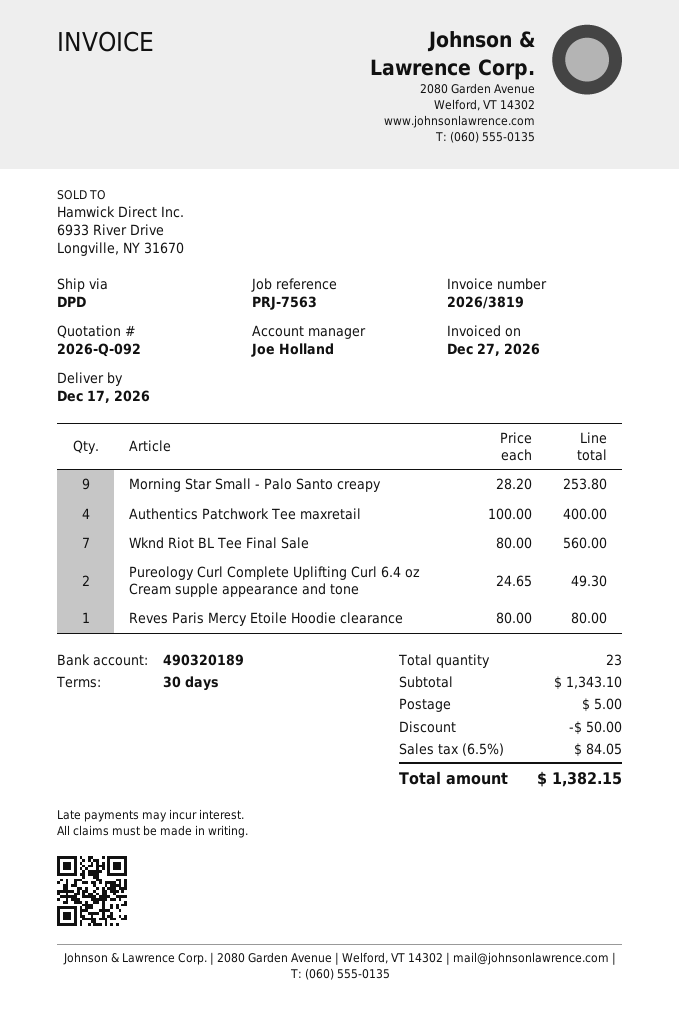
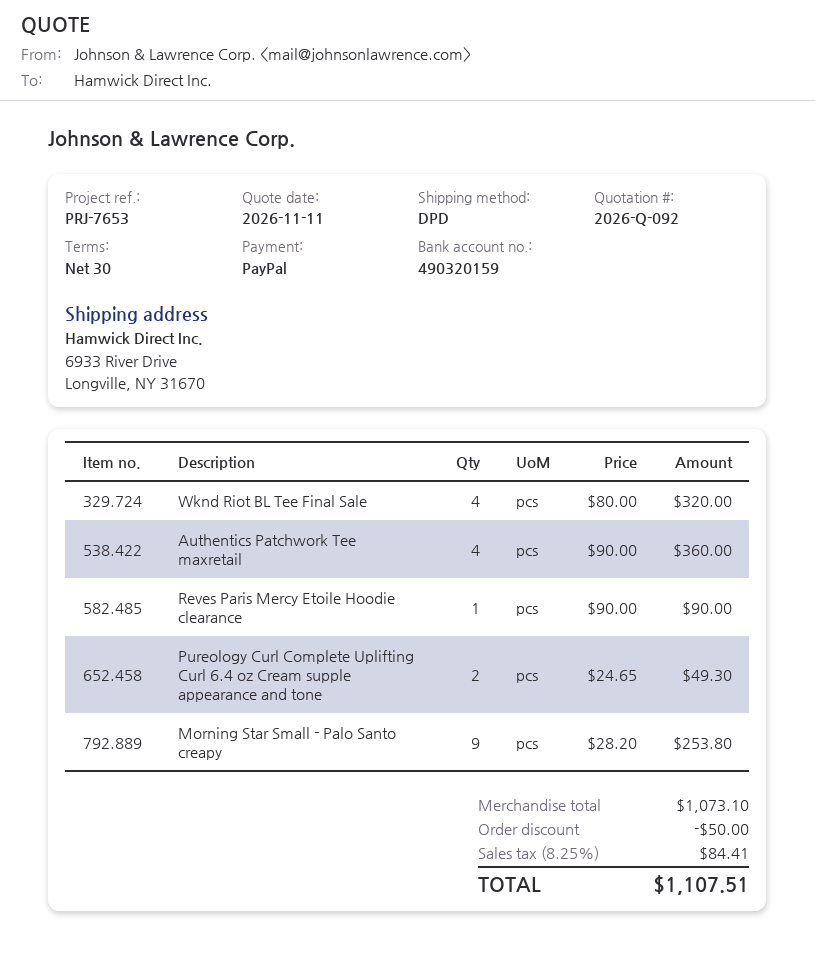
reference: PRJ-7563 -> PRJ-7653
bank account: 490320189 -> 490320159
Authentics Patchwork Tee maxretail: 4 x 100.00 = 400.00 -> 4 x 90.00 = 360.00
Wknd Riot BL Tee Final Sale: 7 x 80.00 = 560.00 -> 4 x 80.00 = 320.00
Reves Paris Mercy Etoile Hoodie clearance: 1 x 80.00 = 80.00 -> 1 x 90.00 = 90.00
subtotal: 1343.10 -> 1073.10
shipping: 5.00 -> none
tax: 6.5% = 84.05 -> 8.25% = 84.41
total: 1382.15 -> 1107.51

